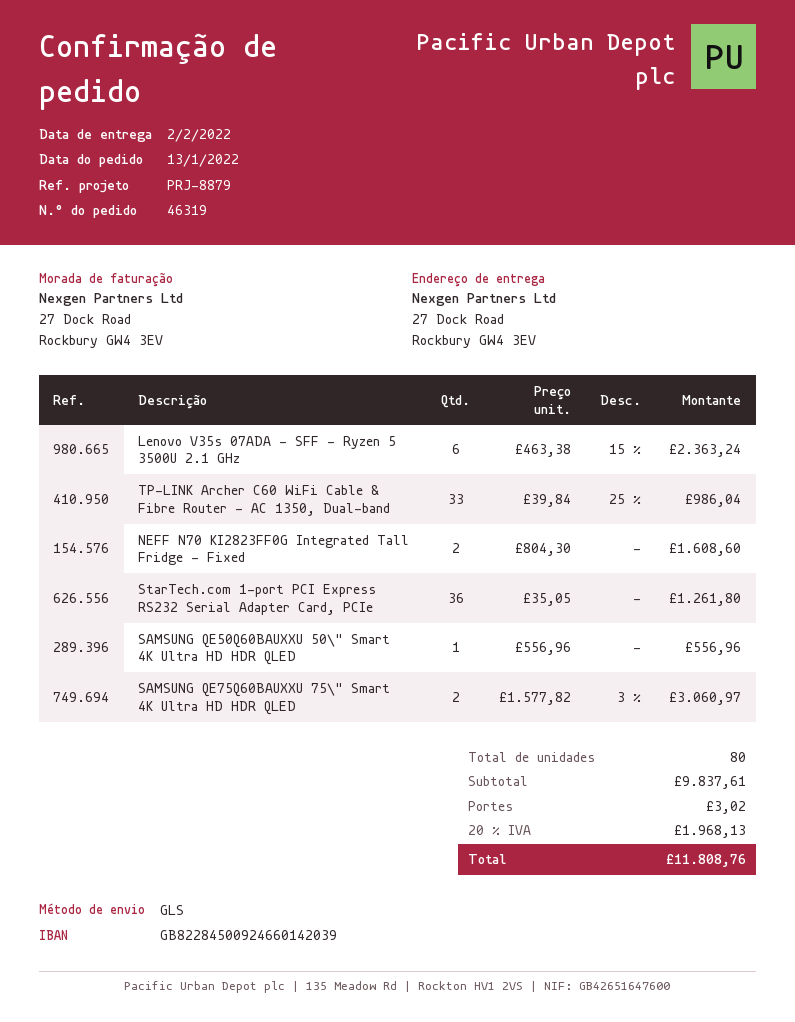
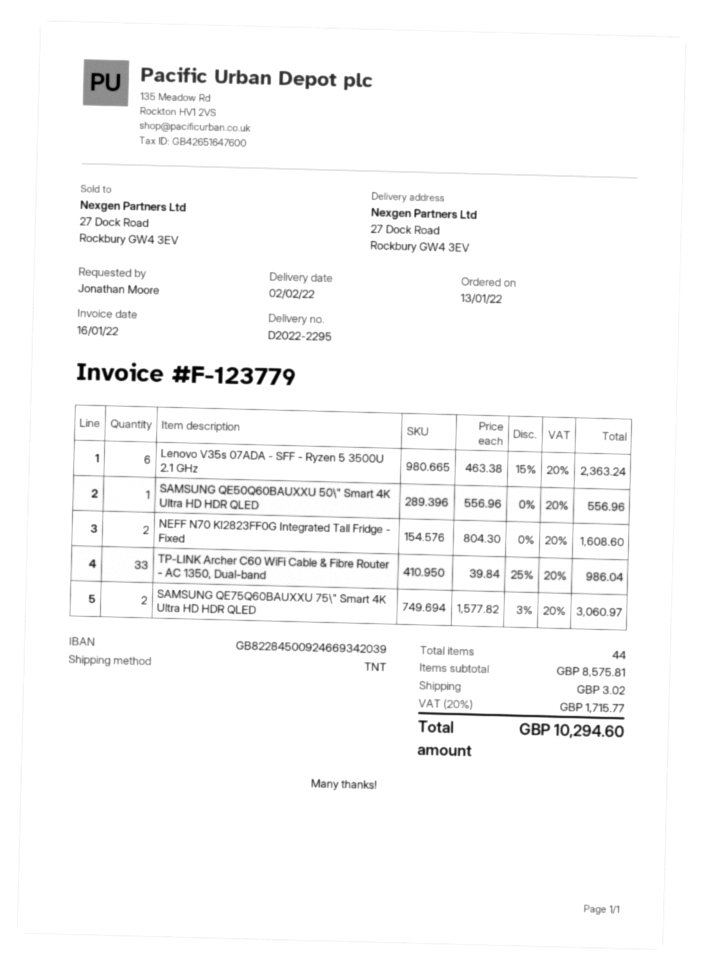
bank account: GB82284500924660142039 -> GB82284500924669342039
shipping method: GLS -> TNT
StarTech.com 1-port PCI Express RS232 Serial Adapter Card, PCIe: 36 x 35.05 = 1261.80 -> none
total quantity: 80 -> 44
subtotal: 9837.61 -> 8575.81
tax: 20% = 1968.13 -> 20% = 1715.77
total: 11808.76 -> 10294.60

